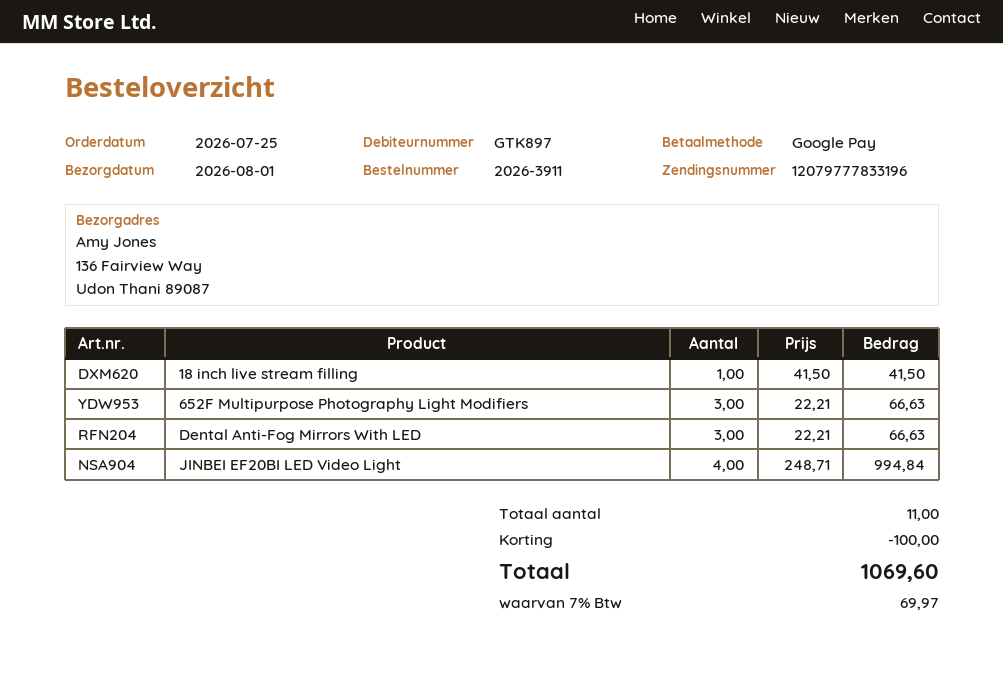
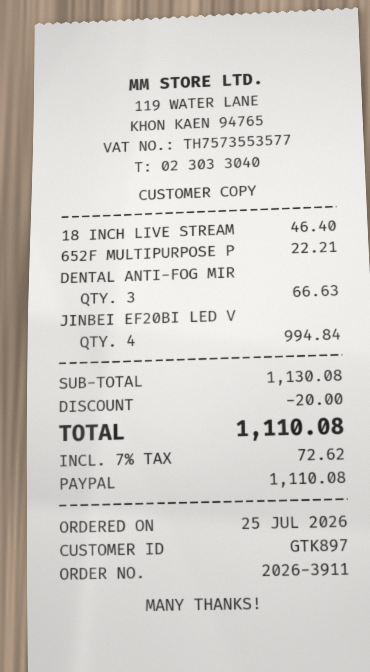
payment method: Google Pay -> PayPal
18 inch live stream filling: 1 for 41.50 -> 1 for 46.40
652F Multipurpose Photography Light Modifiers: 3 for 66.63 -> 1 for 22.21
discount: 100.00 -> 20.00
tax: 7% = 69.97 -> 7% = 72.62
total: 1069.60 -> 1110.08

